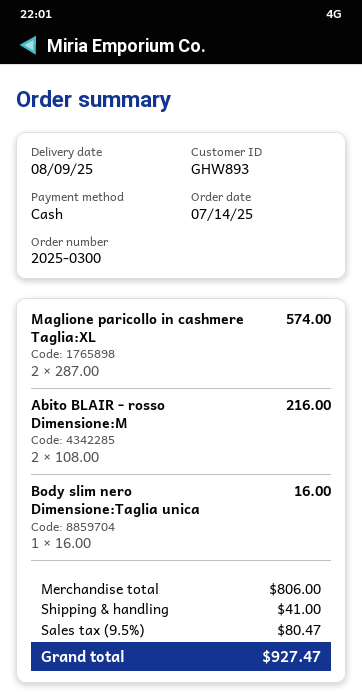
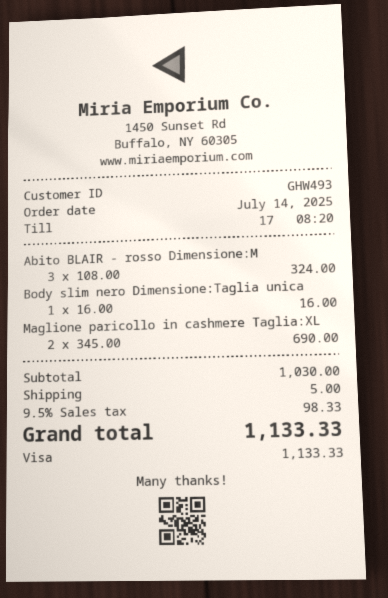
customer number: GHW893 -> GHW493
payment method: cash -> Visa
Maglione paricollo in cashmere Taglia:XL: 2 x 287.00 = 574.00 -> 2 x 345.00 = 690.00
Abito BLAIR - rosso Dimensione:M: 2 x 108.00 = 216.00 -> 3 x 108.00 = 324.00
subtotal: 806.00 -> 1030.00
shipping: 41.00 -> 5.00
tax: 9.5% = 80.47 -> 9.5% = 98.33
total: 927.47 -> 1133.33

